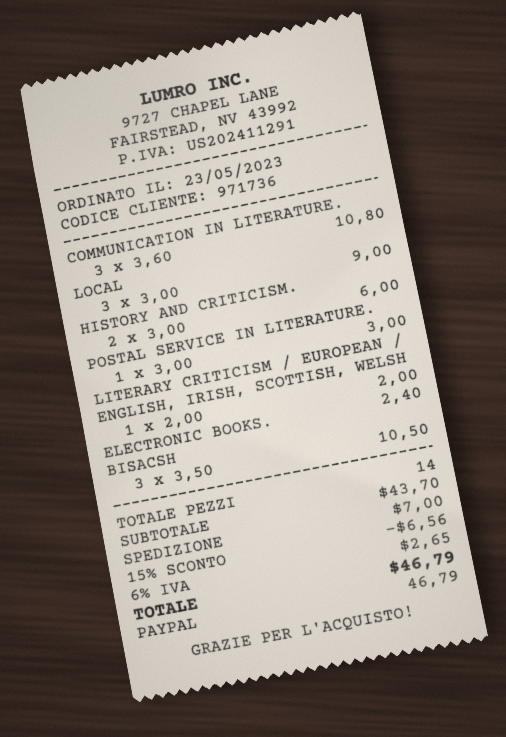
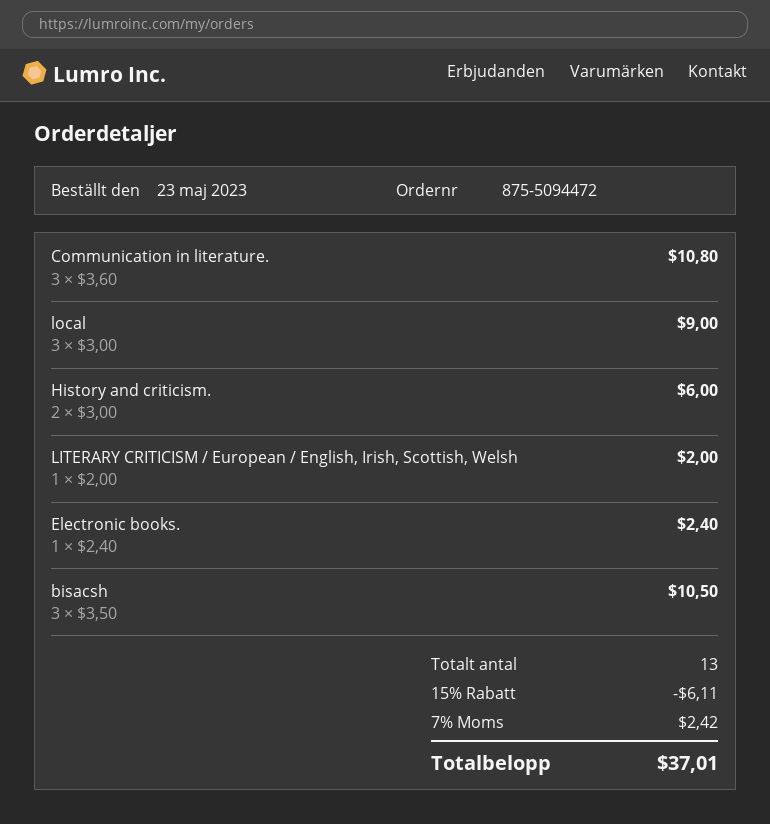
POSTAL SERVICE IN LITERATURE.: 1 x 3.00 = 3.00 -> none
total quantity: 14 -> 13
discount: 15% = 6.56 -> 15% = 6.11
shipping: 7.00 -> none
tax: 6% = 2.65 -> 7% = 2.42
total: 46.79 -> 37.01

